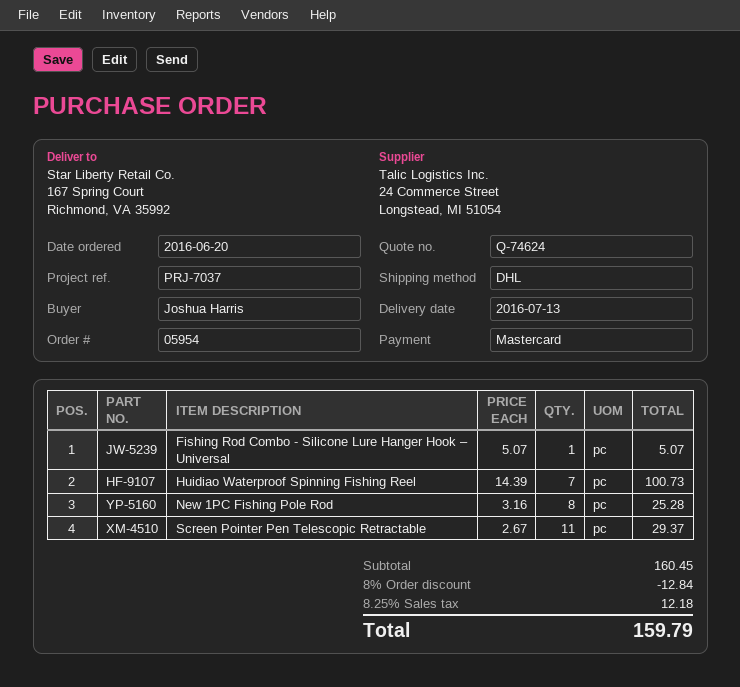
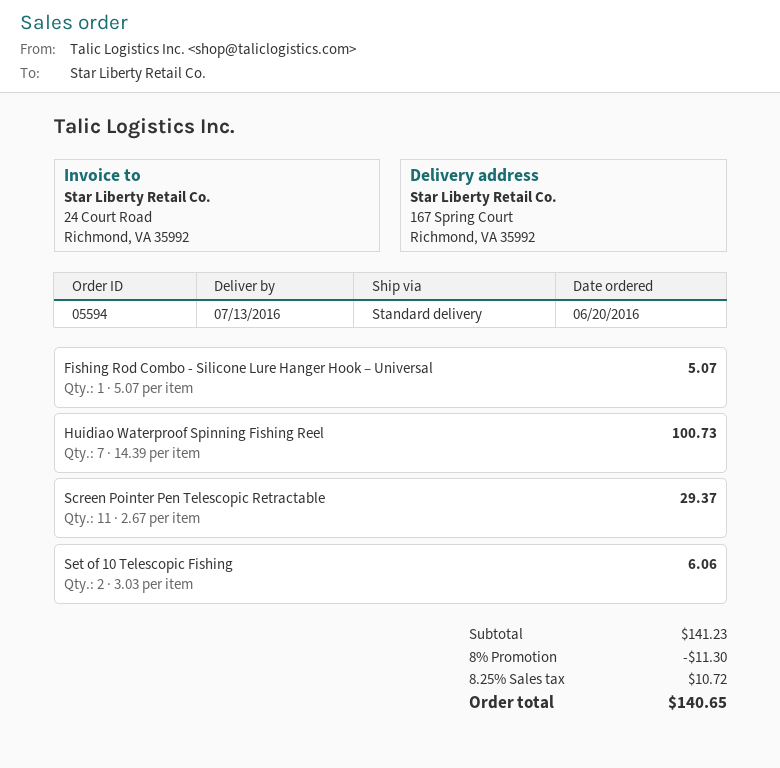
order number: 05954 -> 05594
shipping method: DHL -> standard
New 1PC Fishing Pole Rod: 8 x 3.16 = 25.28 -> none
Set of 10 Telescopic Fishing: none -> 2 x 3.03 = 6.06
subtotal: 160.45 -> 141.23
discount: 8% = 12.84 -> 8% = 11.30
tax: 8.25% = 12.18 -> 8.25% = 10.72
total: 159.79 -> 140.65

